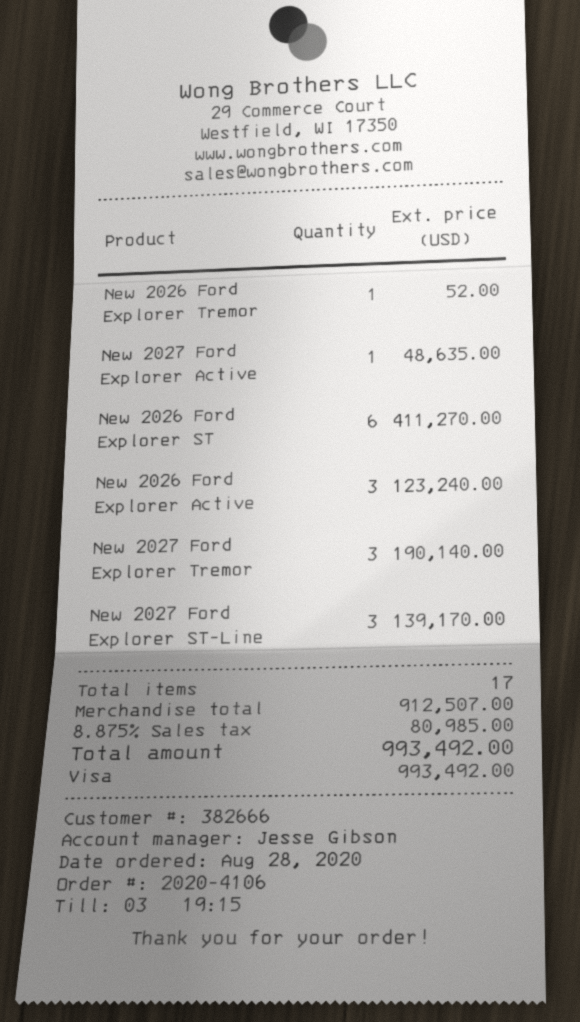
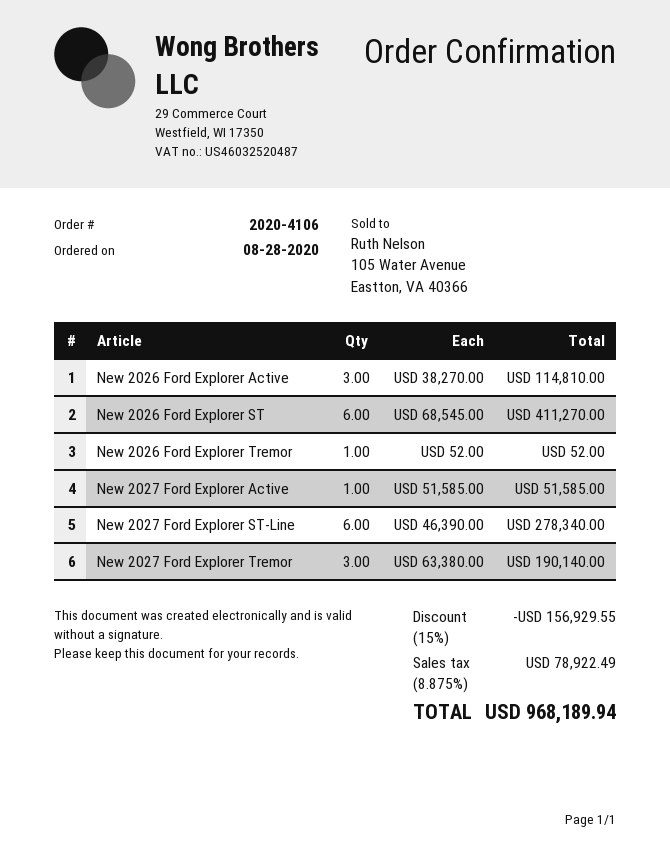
New 2027 Ford Explorer Active: 1 for 48635.00 -> 1 for 51585.00
New 2026 Ford Explorer Active: 3 for 123240.00 -> 3 for 114810.00
New 2027 Ford Explorer ST-Line: 3 for 139170.00 -> 6 for 278340.00
discount: none -> 15% = 156929.55
tax: 8.875% = 80985.00 -> 8.875% = 78922.49
total: 993492.00 -> 968189.94

